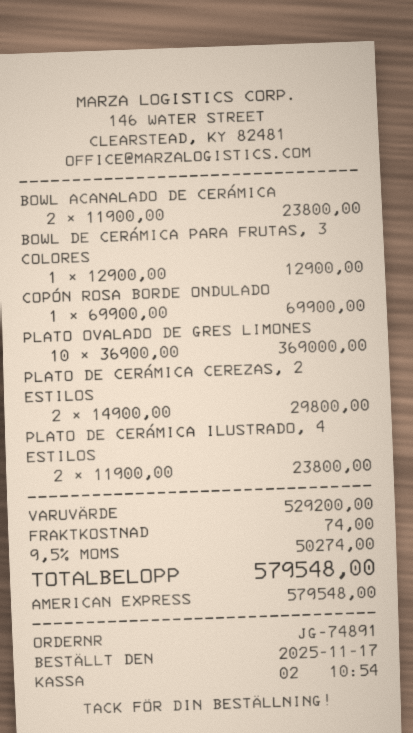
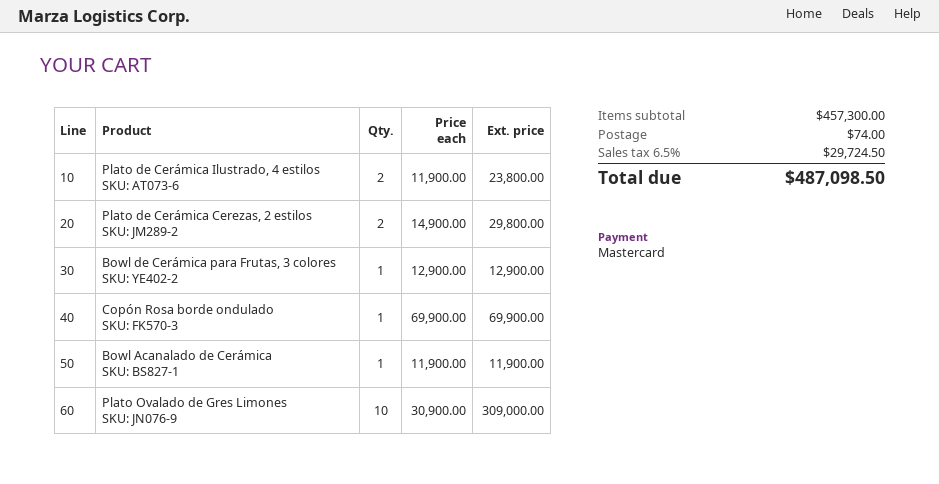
payment method: American Express -> Mastercard
BOWL ACANALADO DE CERÁMICA: 2 x 11900.00 = 23800.00 -> 1 x 11900.00 = 11900.00
PLATO OVALADO DE GRES LIMONES: 10 x 36900.00 = 369000.00 -> 10 x 30900.00 = 309000.00
subtotal: 529200.00 -> 457300.00
tax: 9.5% = 50274.00 -> 6.5% = 29724.50
total: 579548.00 -> 487098.50

